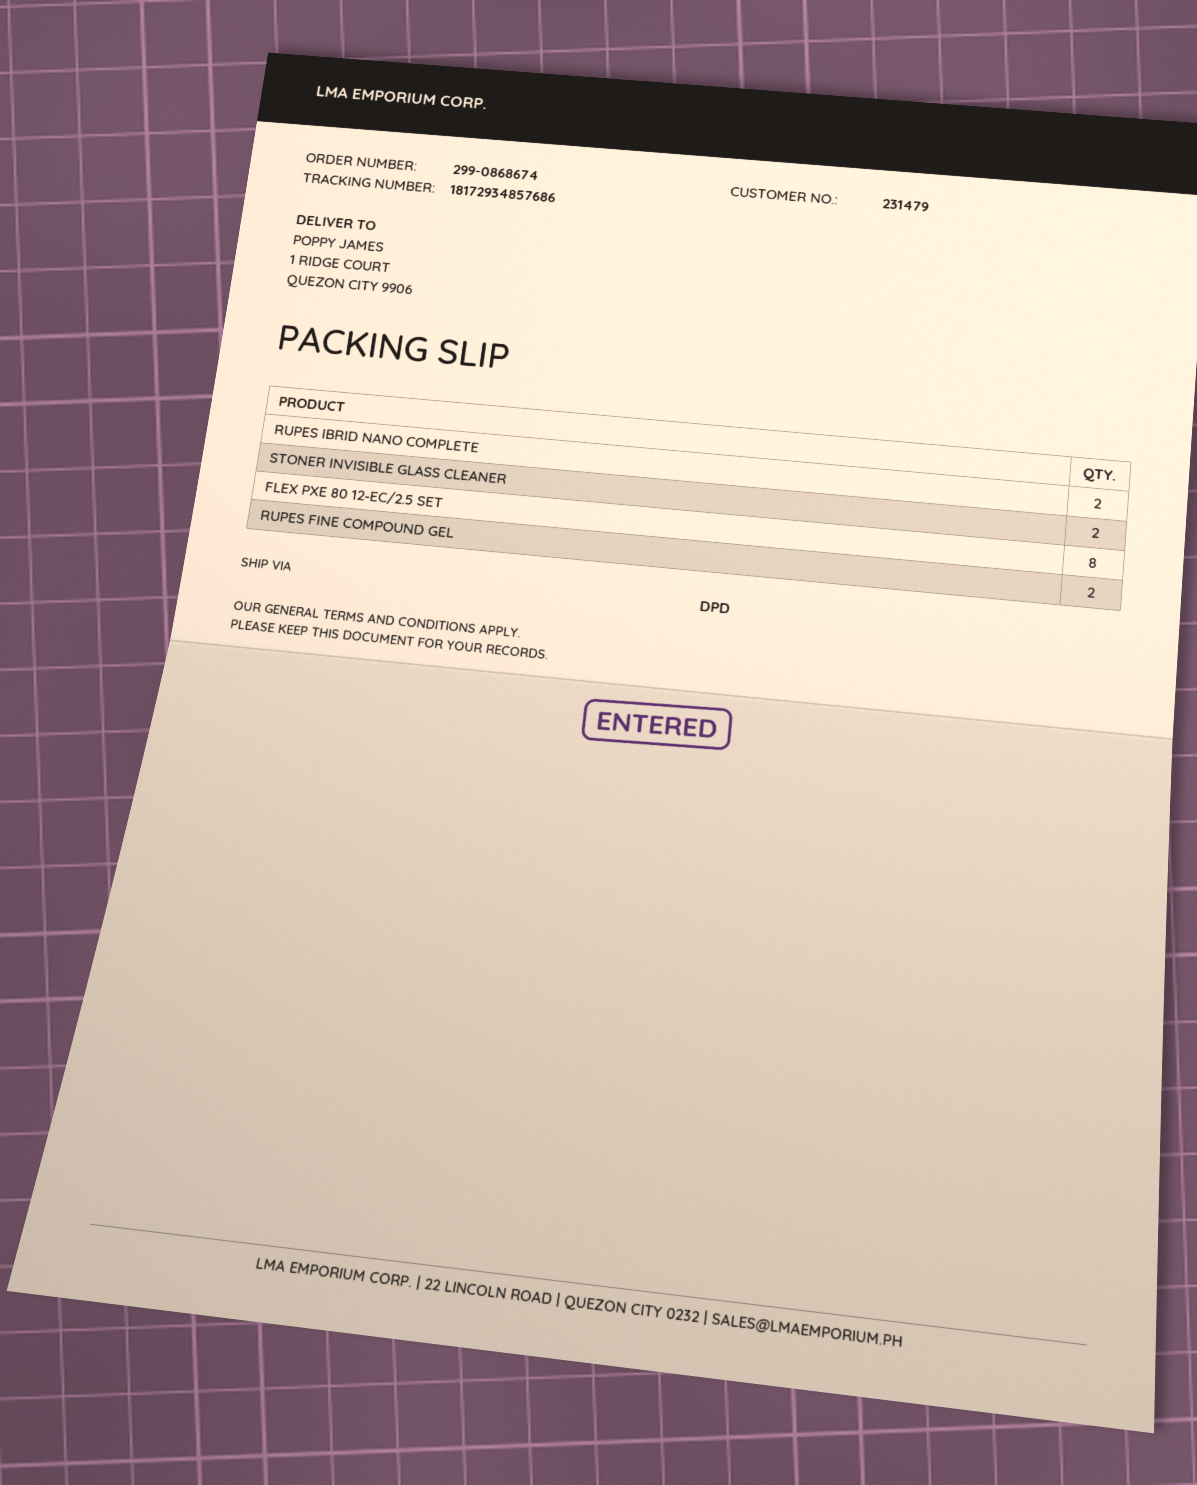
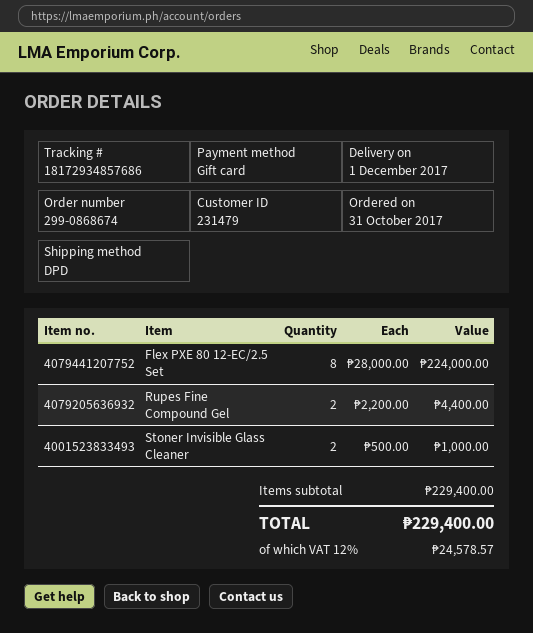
RUPES IBRID NANO COMPLETE: 2 -> none

